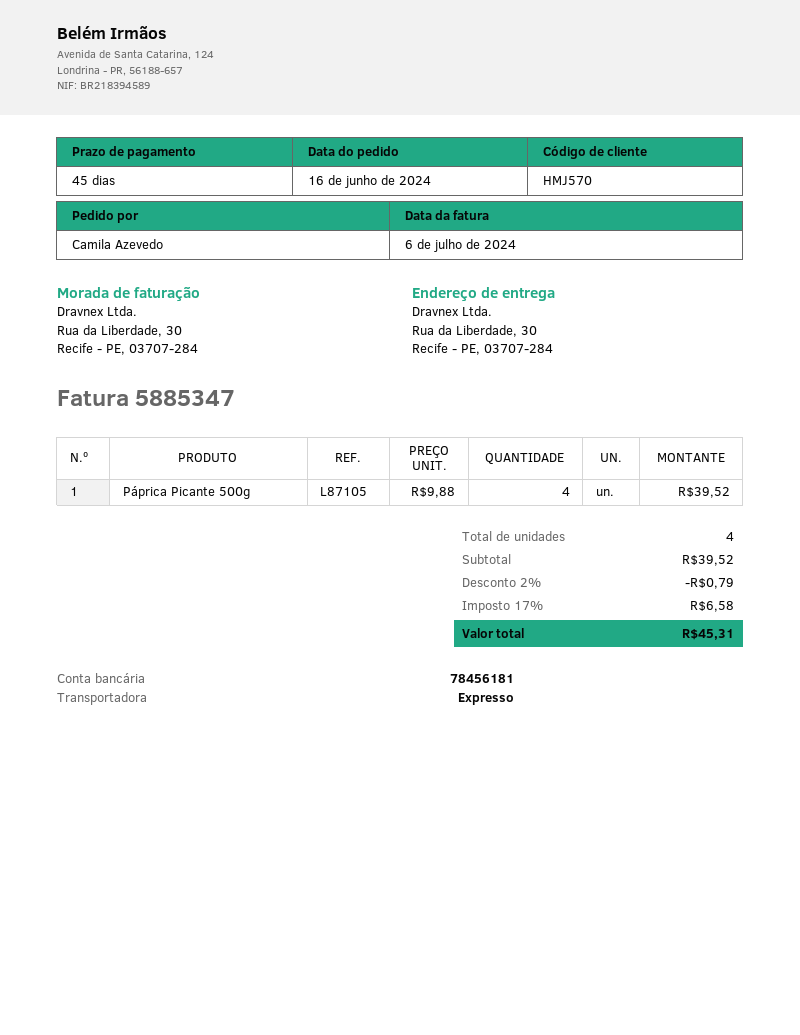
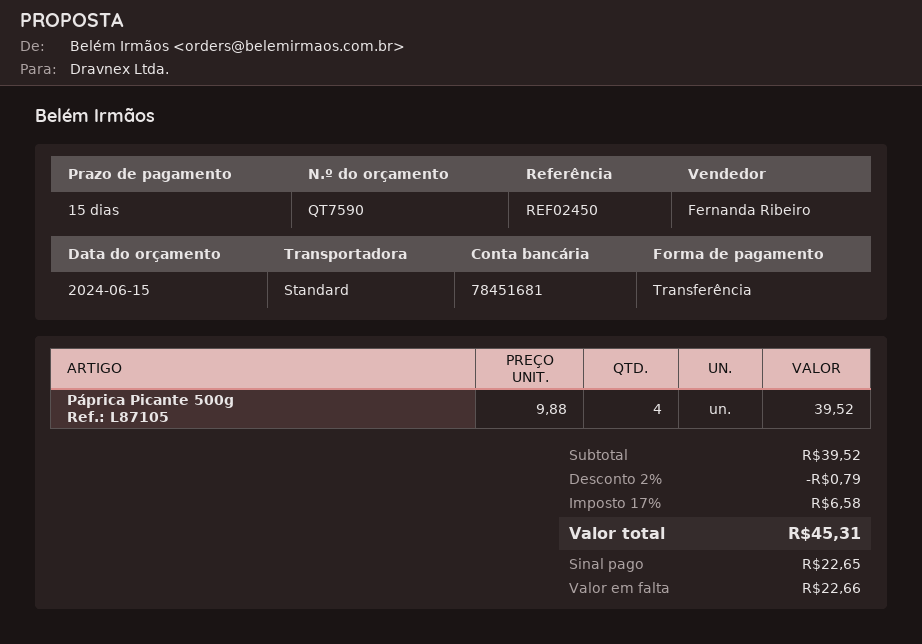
payment terms: 45 days -> 15 days
bank account: 78456181 -> 78451681
shipping method: express -> standard

